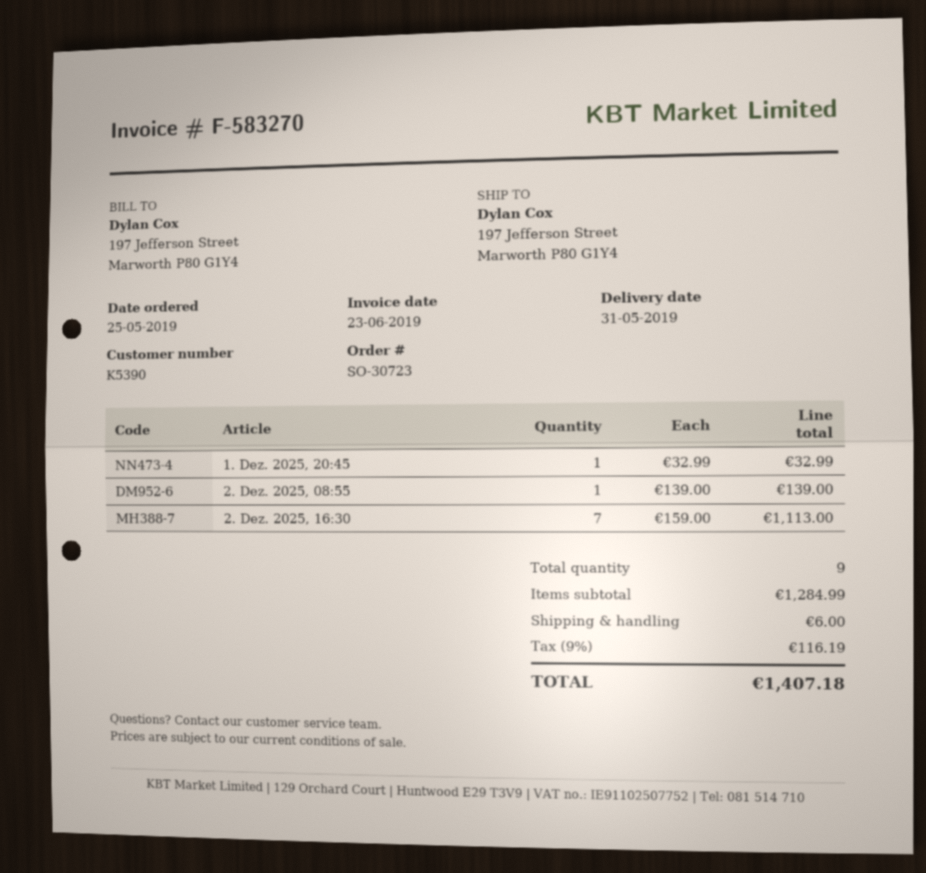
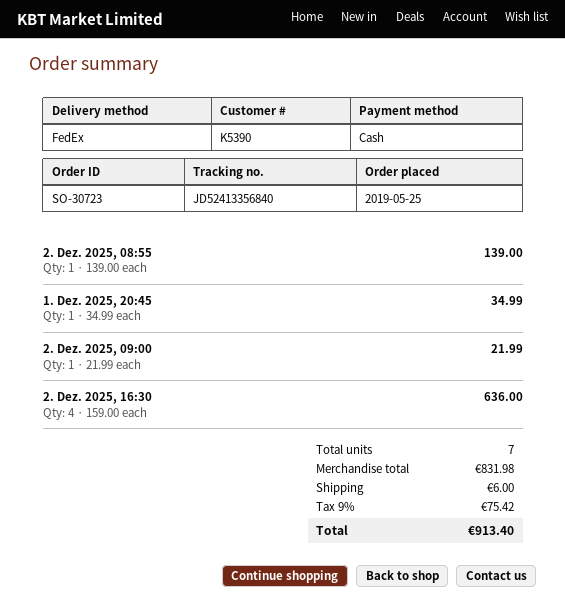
1. Dez. 2025, 20:45: 1 x 32.99 = 32.99 -> 1 x 34.99 = 34.99
2. Dez. 2025, 16:30: 7 x 159.00 = 1113.00 -> 4 x 159.00 = 636.00
2. Dez. 2025, 09:00: none -> 1 x 21.99 = 21.99
total quantity: 9 -> 7
subtotal: 1284.99 -> 831.98
tax: 9% = 116.19 -> 9% = 75.42
total: 1407.18 -> 913.40

